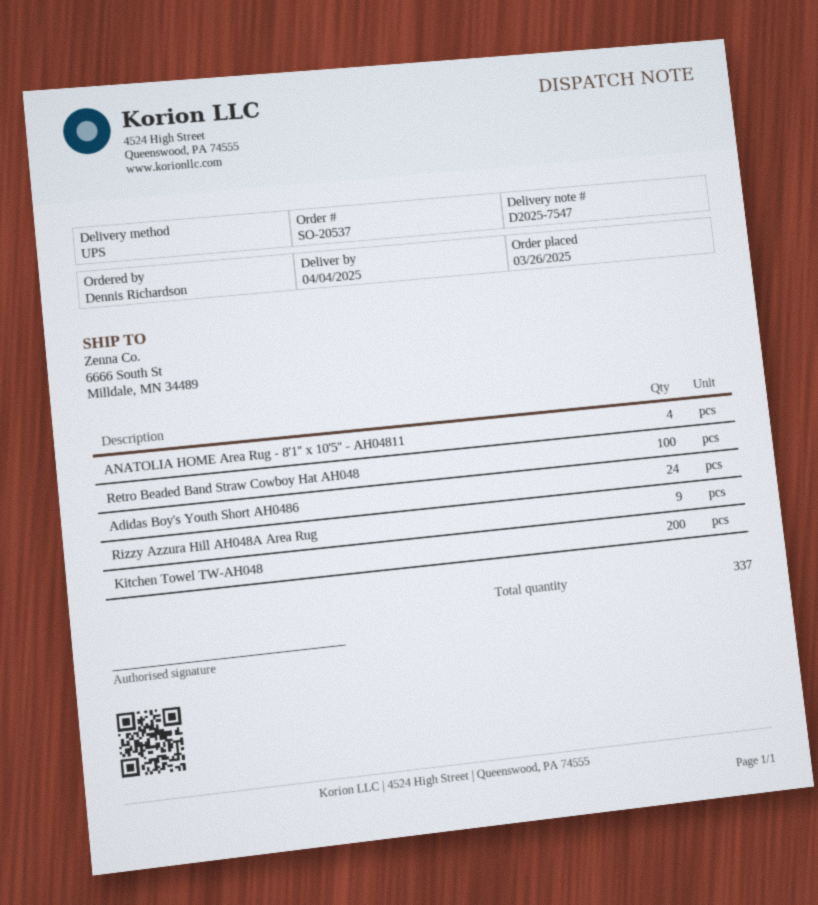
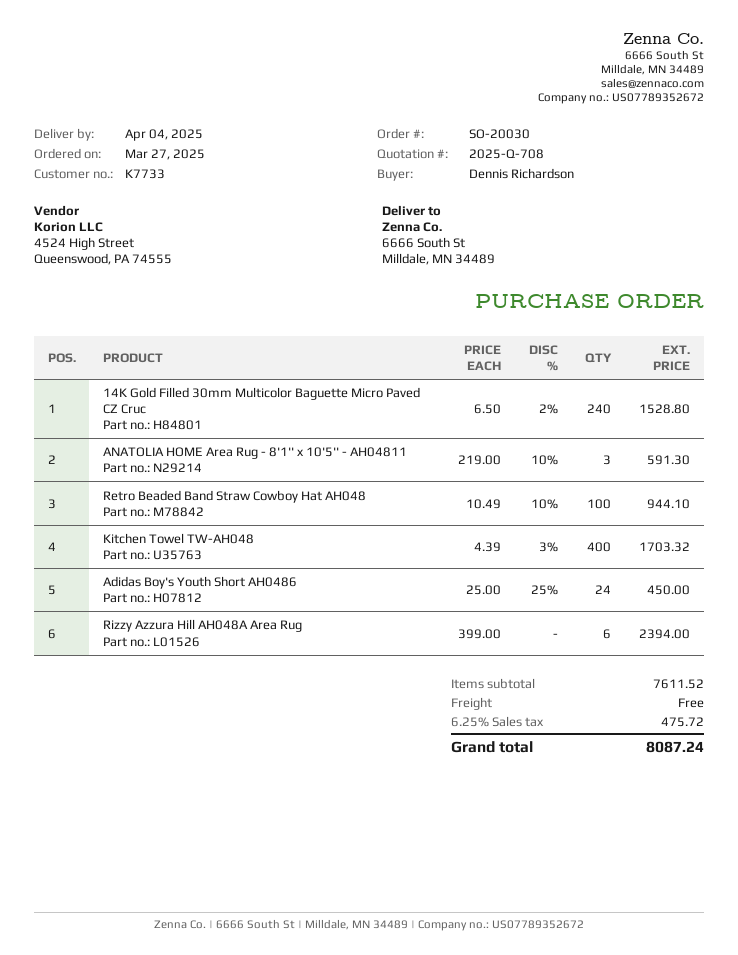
order number: SO-20537 -> SO-20030
order date: 2025-03-26 -> 2025-03-27
ANATOLIA HOME Area Rug - 8'1'' x 10'5'' - AH04811: 4 -> 3
Rizzy Azzura Hill AH048A Area Rug: 9 -> 6
Kitchen Towel TW-AH048: 200 -> 400
14K Gold Filled 30mm Multicolor Baguette Micro Paved CZ Cruc: none -> 240

